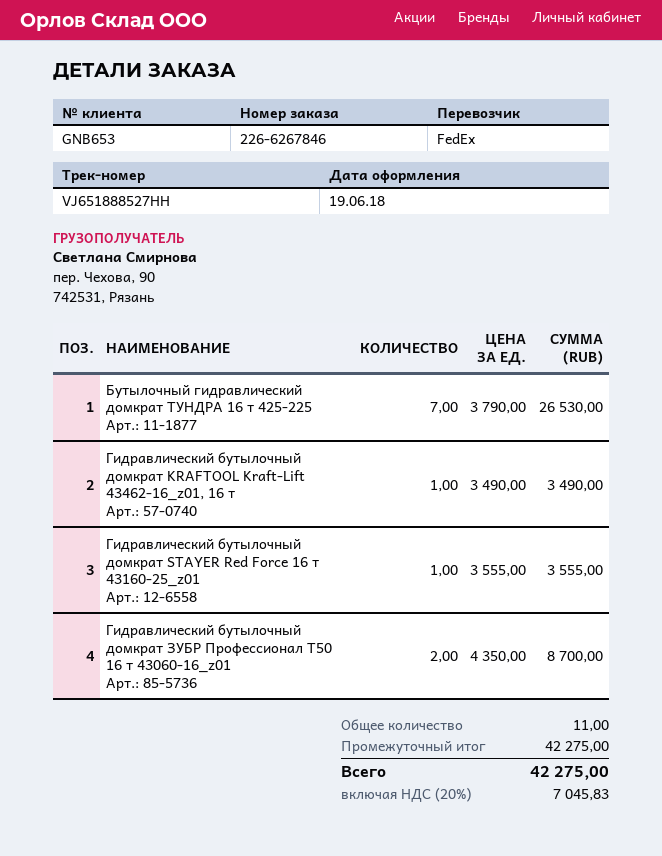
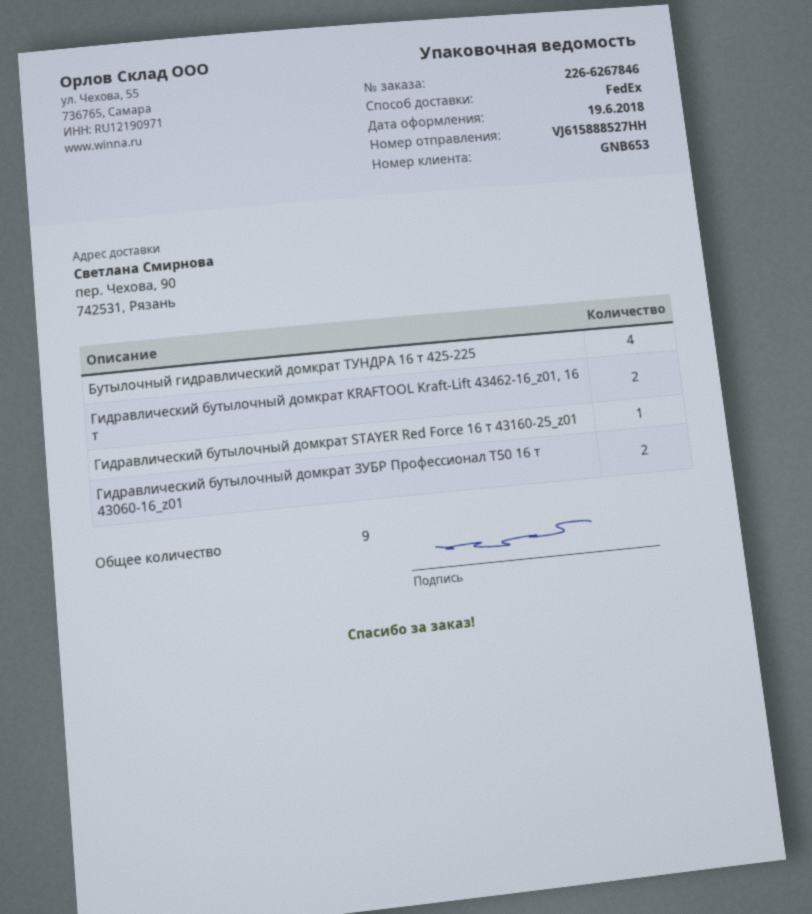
tracking number: VJ651888527HH -> VJ615888527HH
Бутылочный гидравлический домкрат ТУНДРА 16 т 425-225: 7 -> 4
Гидравлический бутылочный домкрат KRAFTOOL Kraft-Lift 43462-16_z01, 16 т: 1 -> 2
total quantity: 11 -> 9

